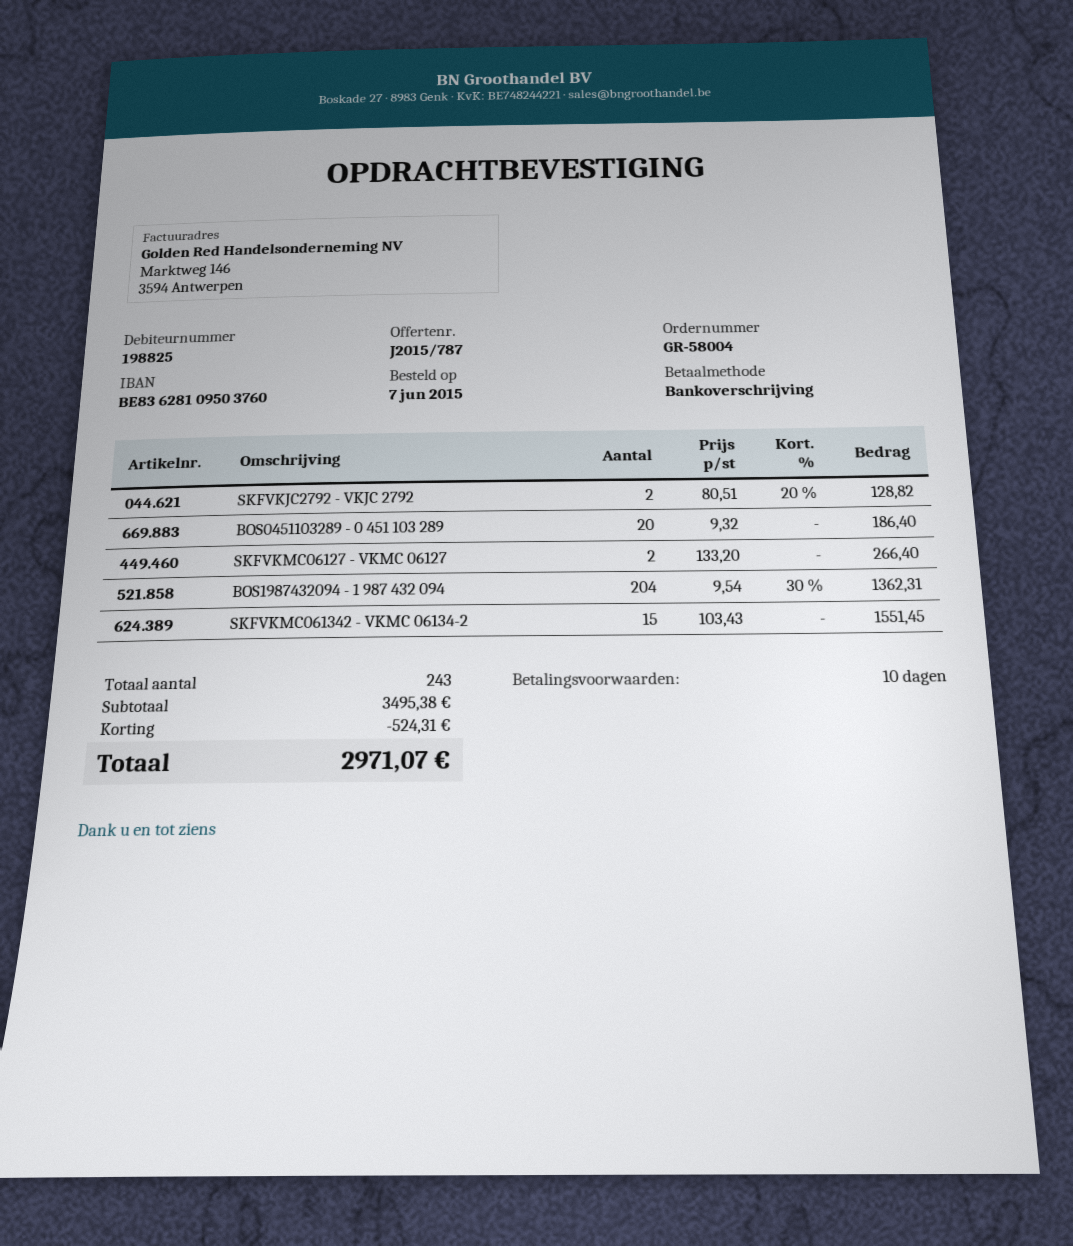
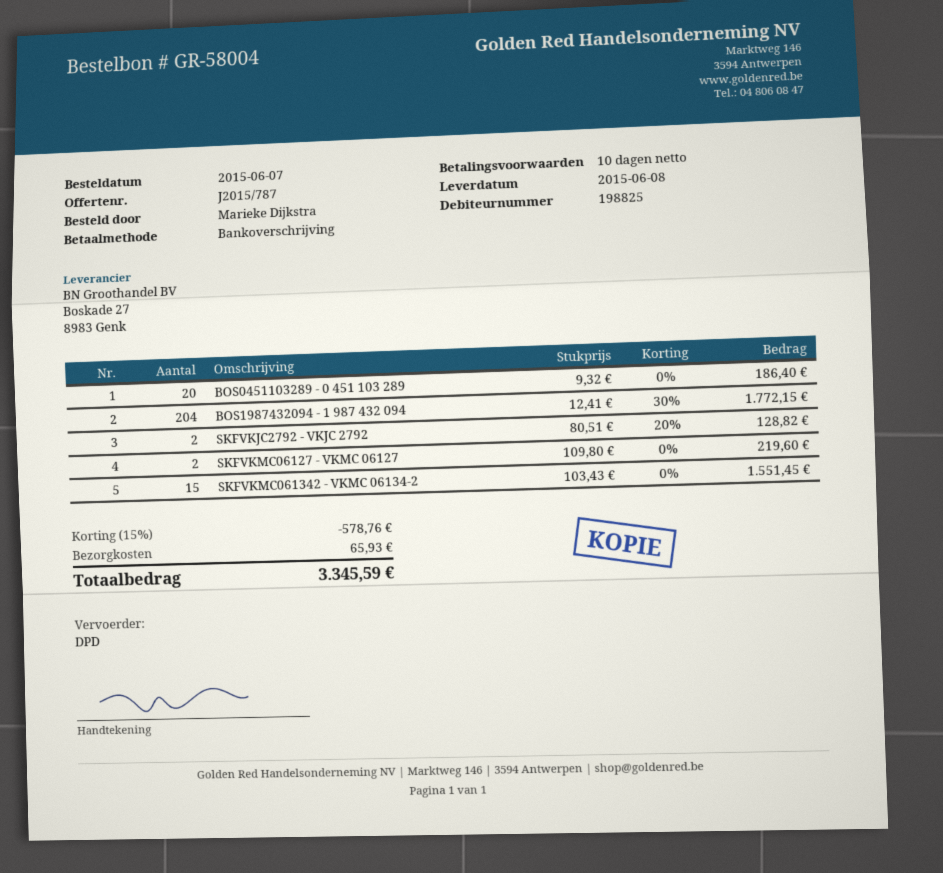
SKFVKMC06127 - VKMC 06127: 2 x 133.20 = 266.40 -> 2 x 109.80 = 219.60
BOS1987432094 - 1 987 432 094: 204 x 9.54 - 30% = 1362.31 -> 204 x 12.41 - 30% = 1772.15
discount: 524.31 -> 578.76
shipping: none -> 65.93
total: 2971.07 -> 3345.59

